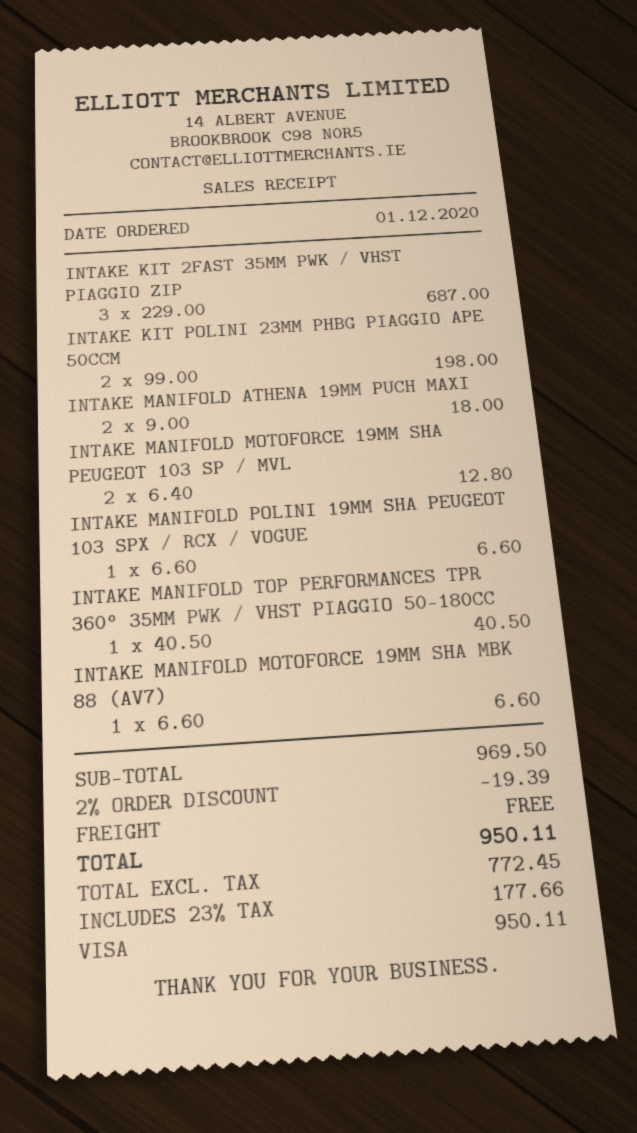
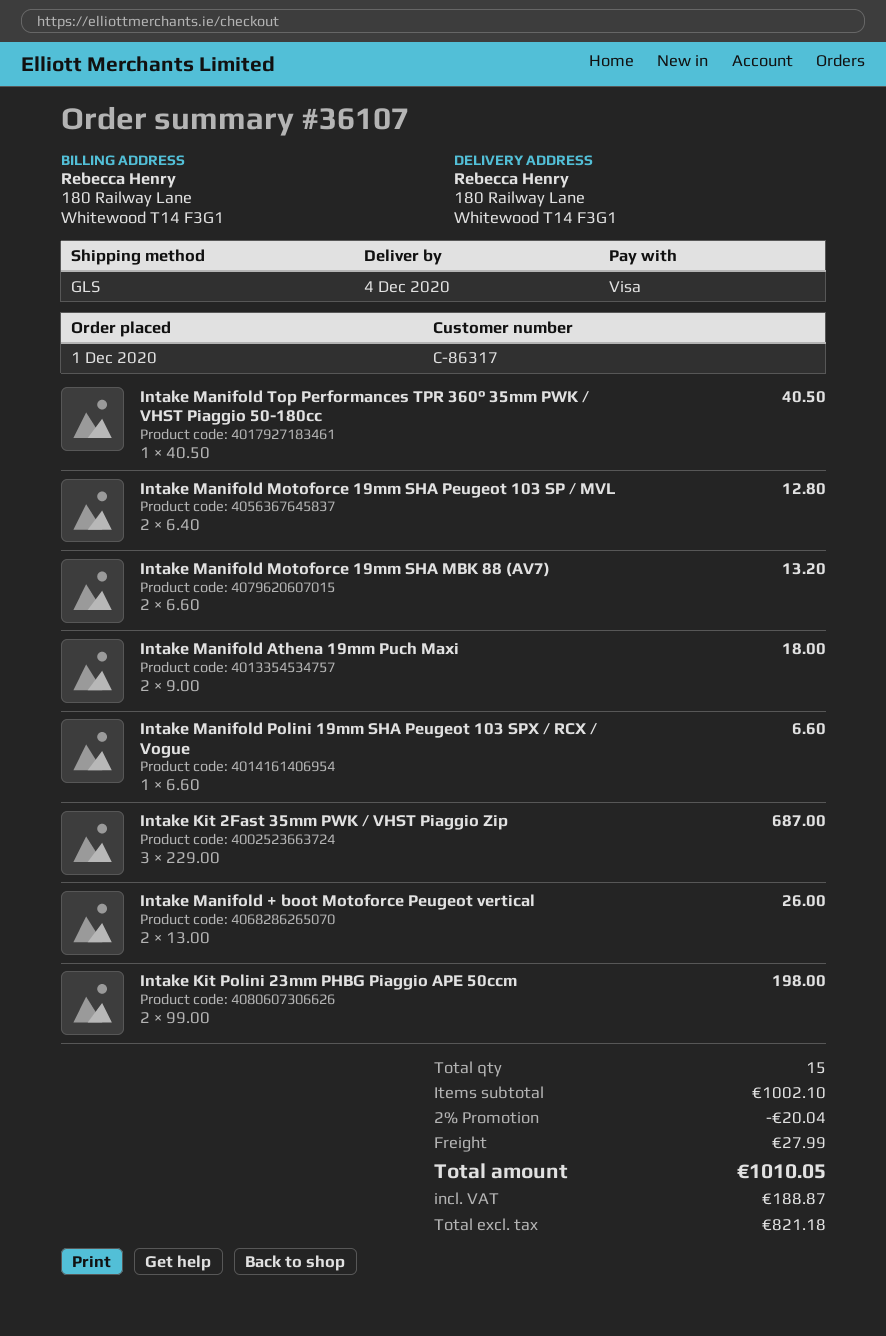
INTAKE MANIFOLD MOTOFORCE 19MM SHA MBK 88 (AV7): 1 x 6.60 = 6.60 -> 2 x 6.60 = 13.20
Intake Manifold + boot Motoforce Peugeot vertical: none -> 2 x 13.00 = 26.00
subtotal: 969.50 -> 1002.10
discount: 2% = 19.39 -> 2% = 20.04
shipping: 0.00 -> 27.99
net: 772.45 -> 821.18
tax: 177.66 -> 188.87
total: 950.11 -> 1010.05

